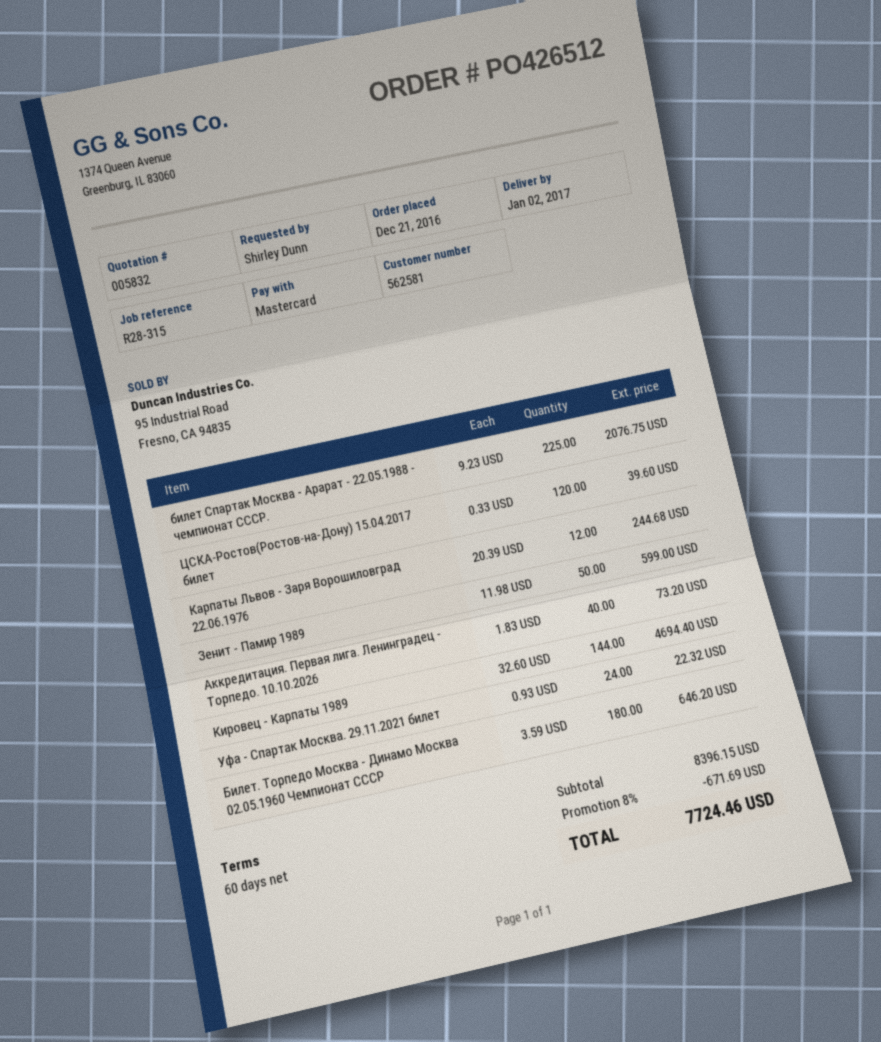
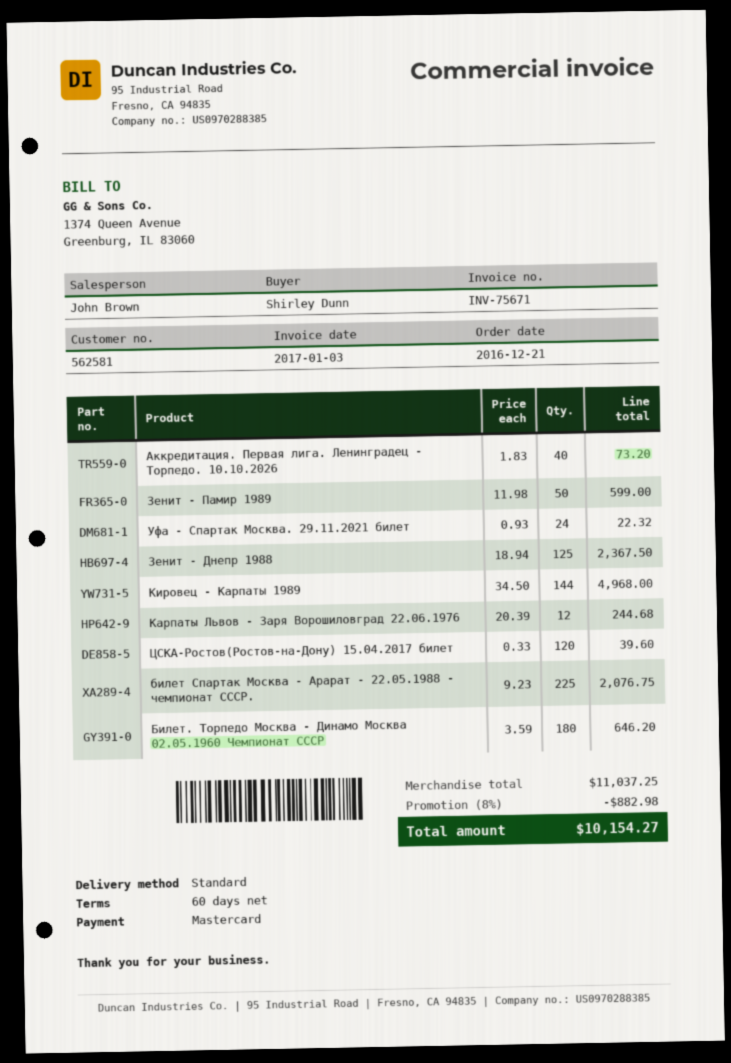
Кировец - Карпаты 1989: 144 x 32.60 = 4694.40 -> 144 x 34.50 = 4968.00
Зенит - Днепр 1988: none -> 125 x 18.94 = 2367.50
subtotal: 8396.15 -> 11037.25
discount: 8% = 671.69 -> 8% = 882.98
total: 7724.46 -> 10154.27

